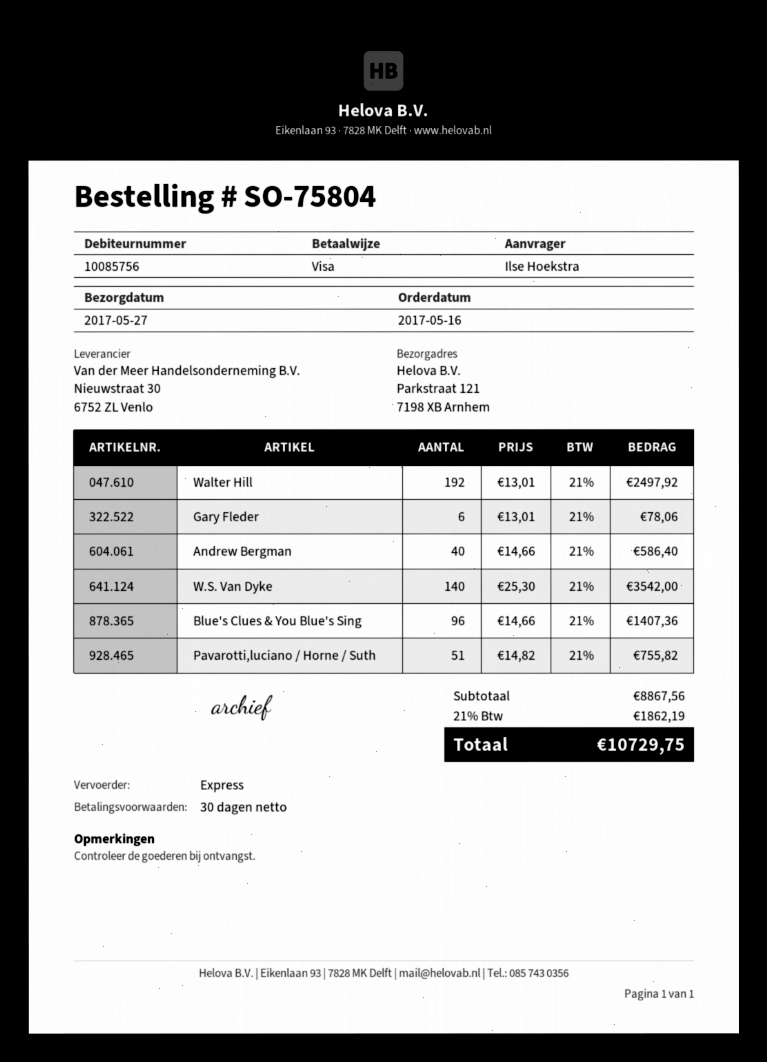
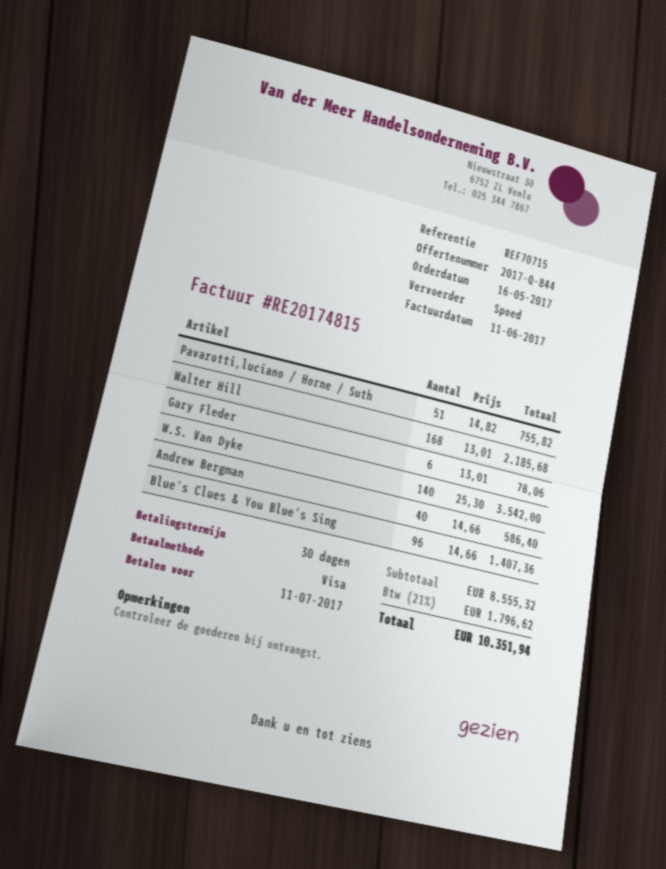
Walter Hill: 192 x 13.01 = 2497.92 -> 168 x 13.01 = 2185.68
subtotal: 8867.56 -> 8555.32
tax: 21% = 1862.19 -> 21% = 1796.62
total: 10729.75 -> 10351.94

